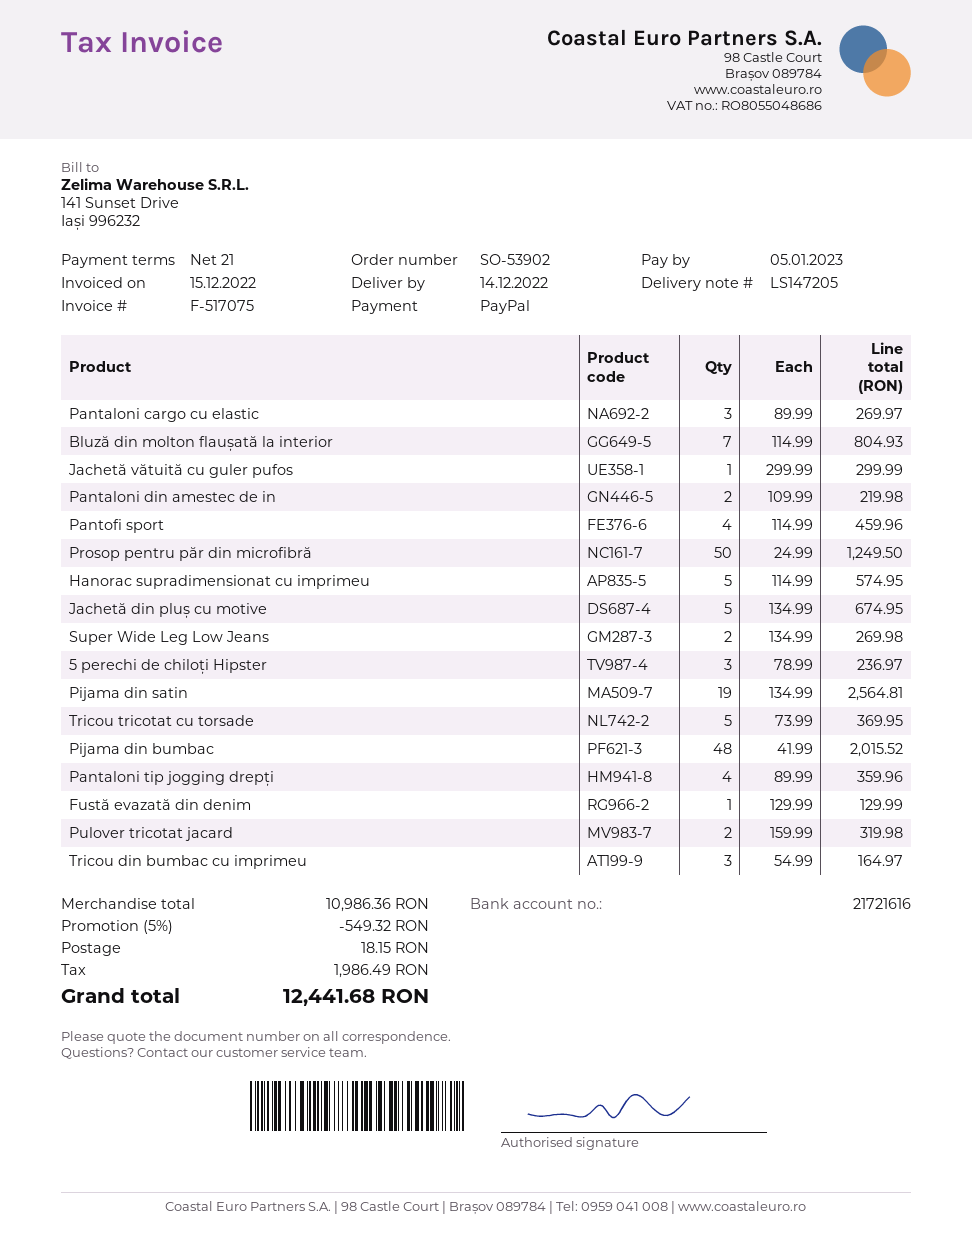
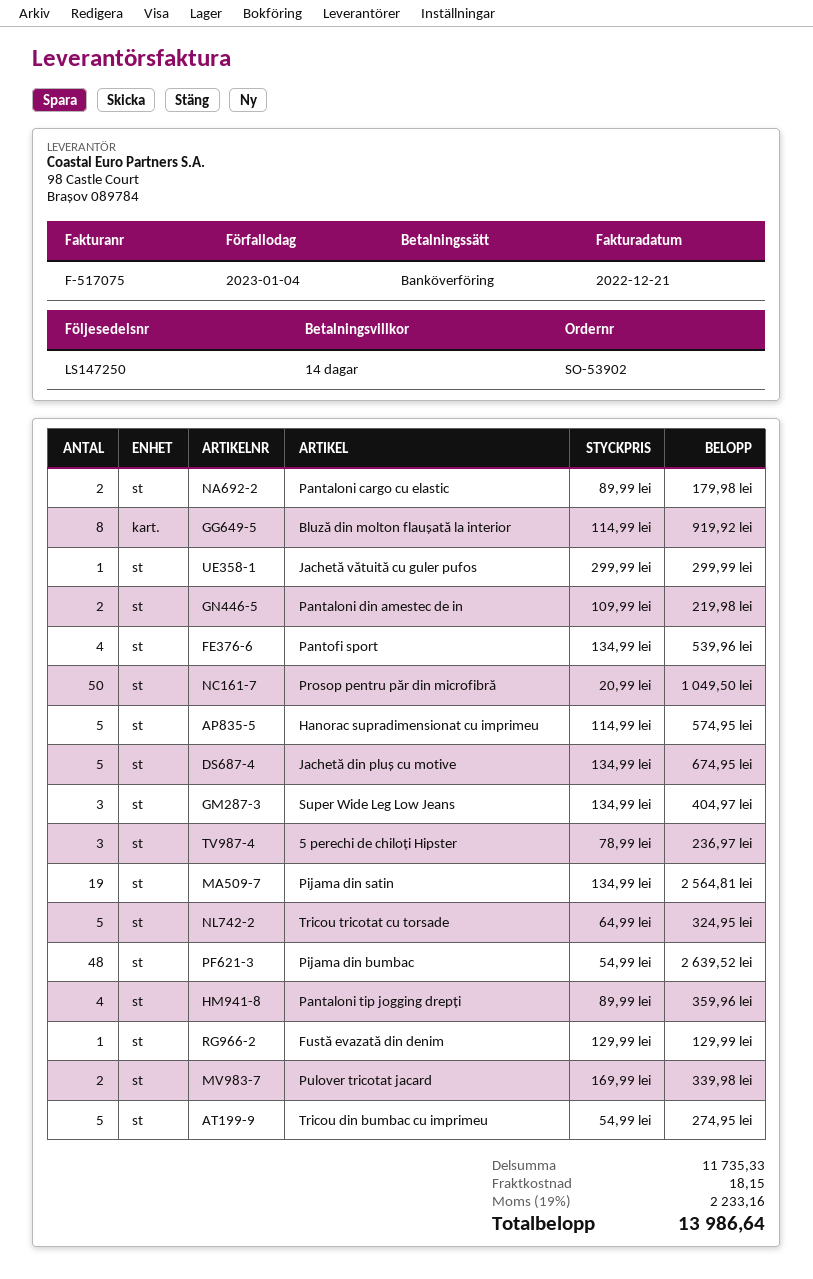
delivery note number: LS147205 -> LS147250
invoice date: 2022-12-15 -> 2022-12-21
payment terms: 21 days -> 14 days
due date: 2023-01-05 -> 2023-01-04
payment method: PayPal -> bank transfer
Pantaloni cargo cu elastic: 3 x 89.99 = 269.97 -> 2 x 89.99 = 179.98
Bluză din molton flaușată la interior: 7 x 114.99 = 804.93 -> 8 x 114.99 = 919.92
Pantofi sport: 4 x 114.99 = 459.96 -> 4 x 134.99 = 539.96
Prosop pentru păr din microfibră: 50 x 24.99 = 1249.50 -> 50 x 20.99 = 1049.50
Super Wide Leg Low Jeans: 2 x 134.99 = 269.98 -> 3 x 134.99 = 404.97
Tricou tricotat cu torsade: 5 x 73.99 = 369.95 -> 5 x 64.99 = 324.95
Pijama din bumbac: 48 x 41.99 = 2015.52 -> 48 x 54.99 = 2639.52
Pulover tricotat jacard: 2 x 159.99 = 319.98 -> 2 x 169.99 = 339.98
Tricou din bumbac cu imprimeu: 3 x 54.99 = 164.97 -> 5 x 54.99 = 274.95
subtotal: 10986.36 -> 11735.33
discount: 5% = 549.32 -> none
tax: 1986.49 -> 2233.16
total: 12441.68 -> 13986.64

